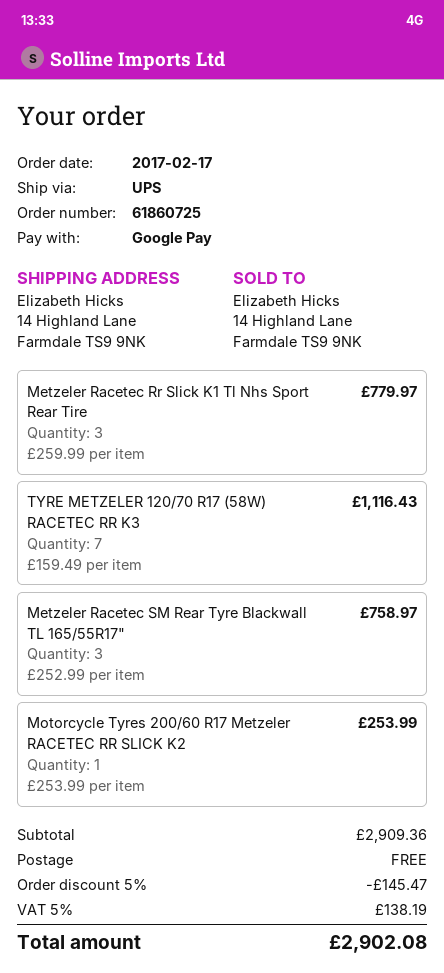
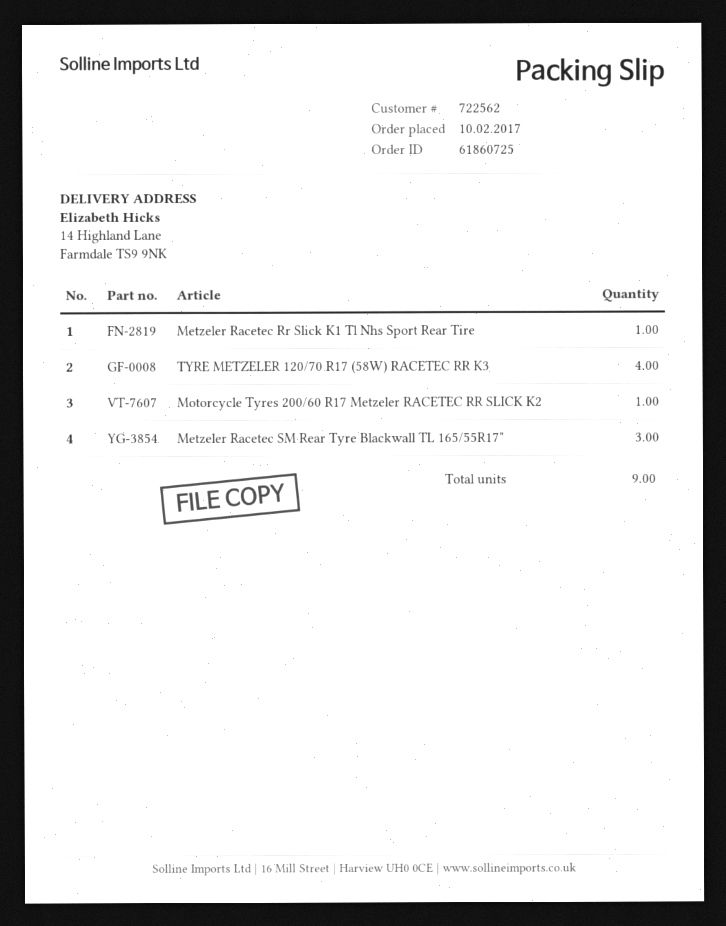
order date: 2017-02-17 -> 2017-02-10
Metzeler Racetec Rr Slick K1 Tl Nhs Sport Rear Tire: 3 -> 1
TYRE METZELER 120/70 R17 (58W) RACETEC RR K3: 7 -> 4

